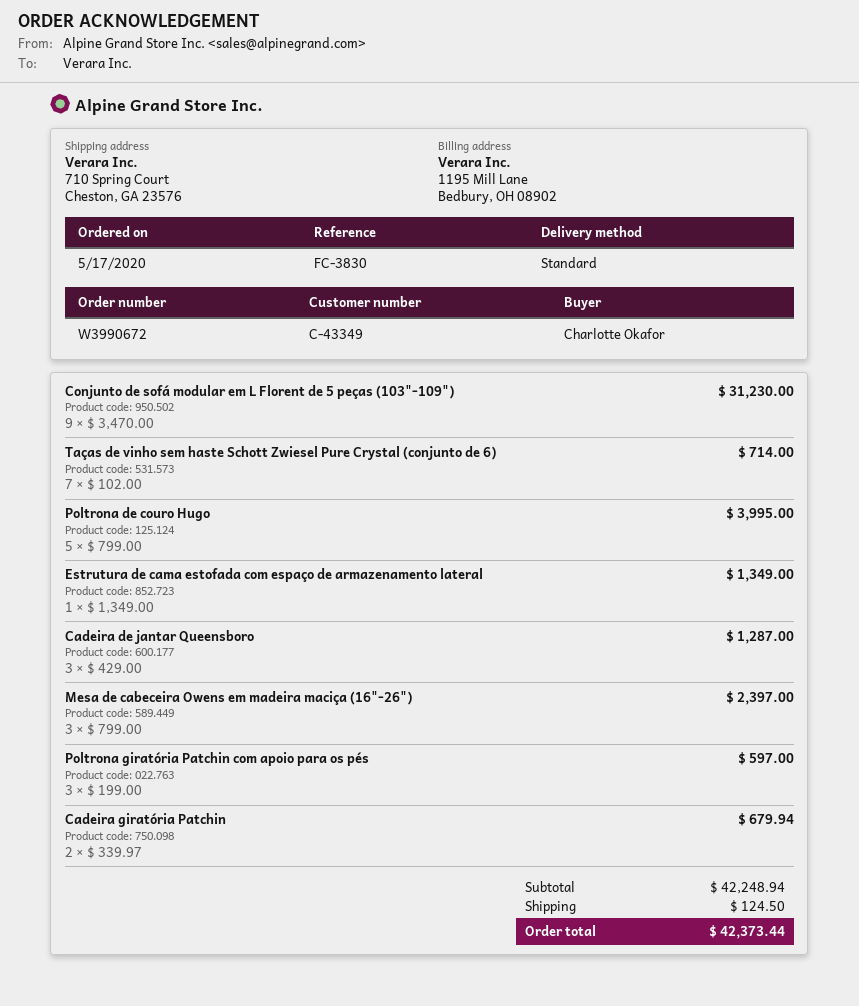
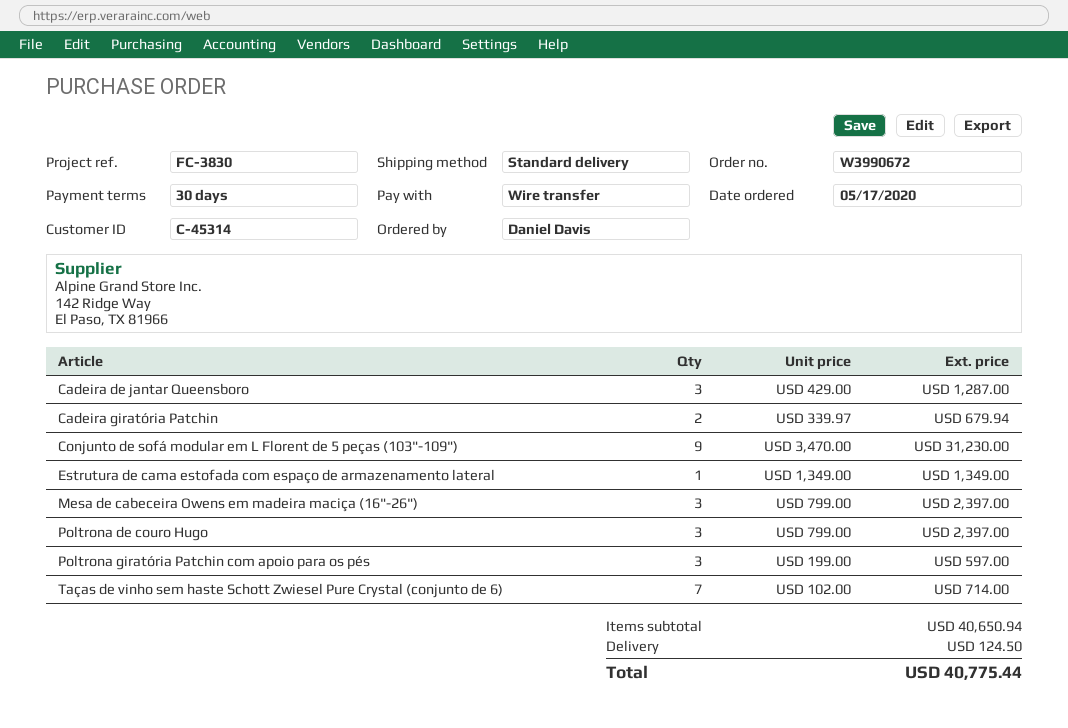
customer number: C-43349 -> C-45314
ordered by: Charlotte Okafor -> Daniel Davis
Poltrona de couro Hugo: 5 x 799.00 = 3995.00 -> 3 x 799.00 = 2397.00
subtotal: 42248.94 -> 40650.94
total: 42373.44 -> 40775.44

